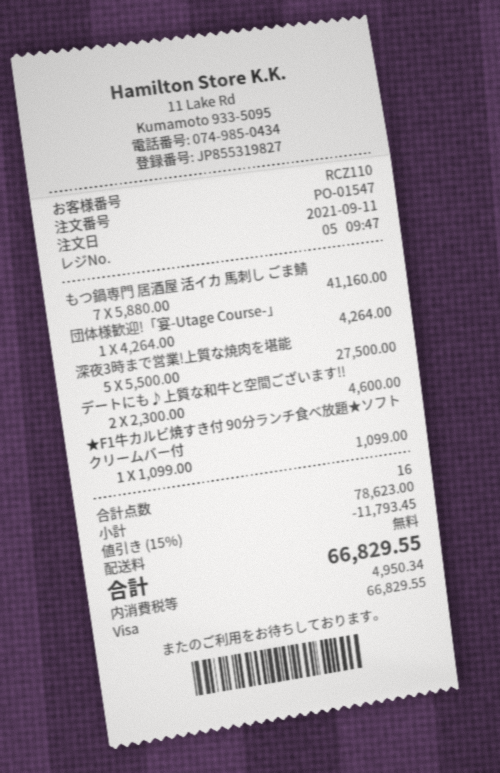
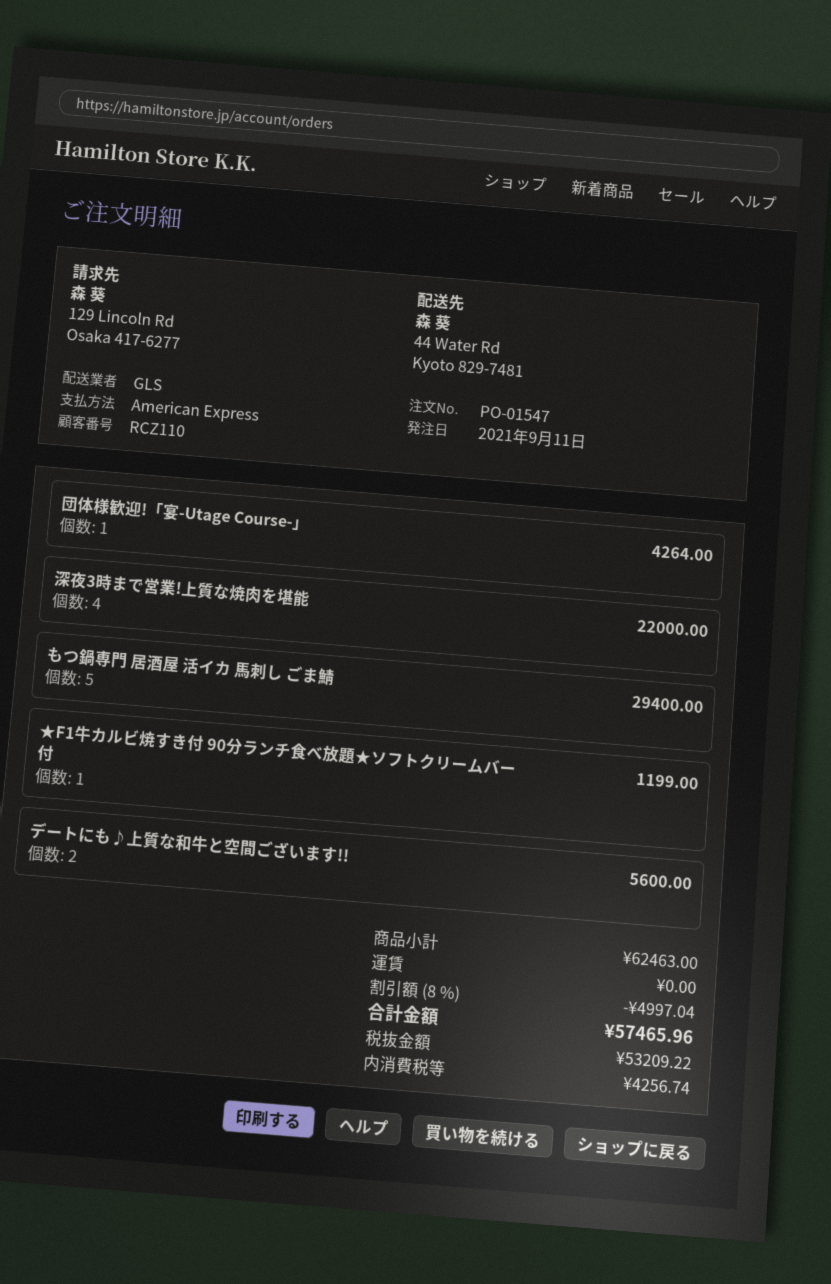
payment method: Visa -> American Express
もつ鍋専門 居酒屋 活イカ 馬刺し ごま鯖: 7 for 41160.00 -> 5 for 29400.00
深夜3時まで営業!上質な焼肉を堪能: 5 for 27500.00 -> 4 for 22000.00
デートにも♪上質な和牛と空間ございます!!: 2 for 4600.00 -> 2 for 5600.00
★F1牛カルビ焼すき付 90分ランチ食べ放題★ソフトクリームバー付: 1 for 1099.00 -> 1 for 1199.00
subtotal: 78623.00 -> 62463.00
discount: 15% = 11793.45 -> 8% = 4997.04
tax: 4950.34 -> 4256.74
total: 66829.55 -> 57465.96

